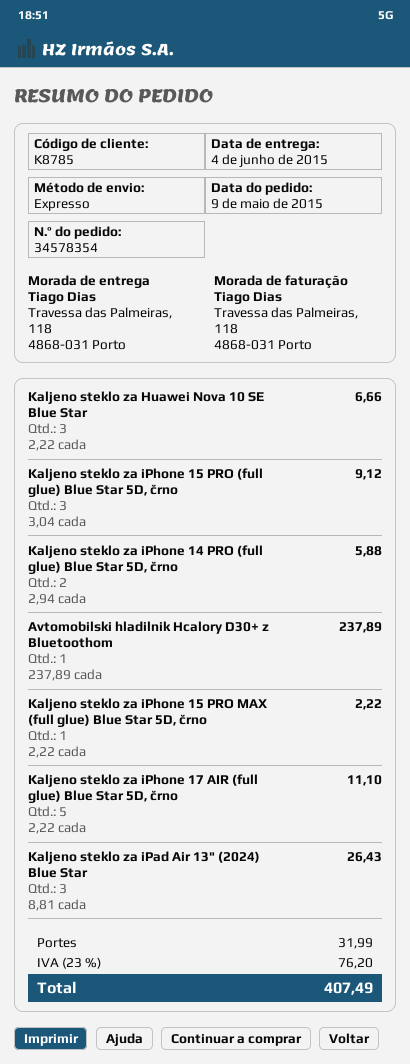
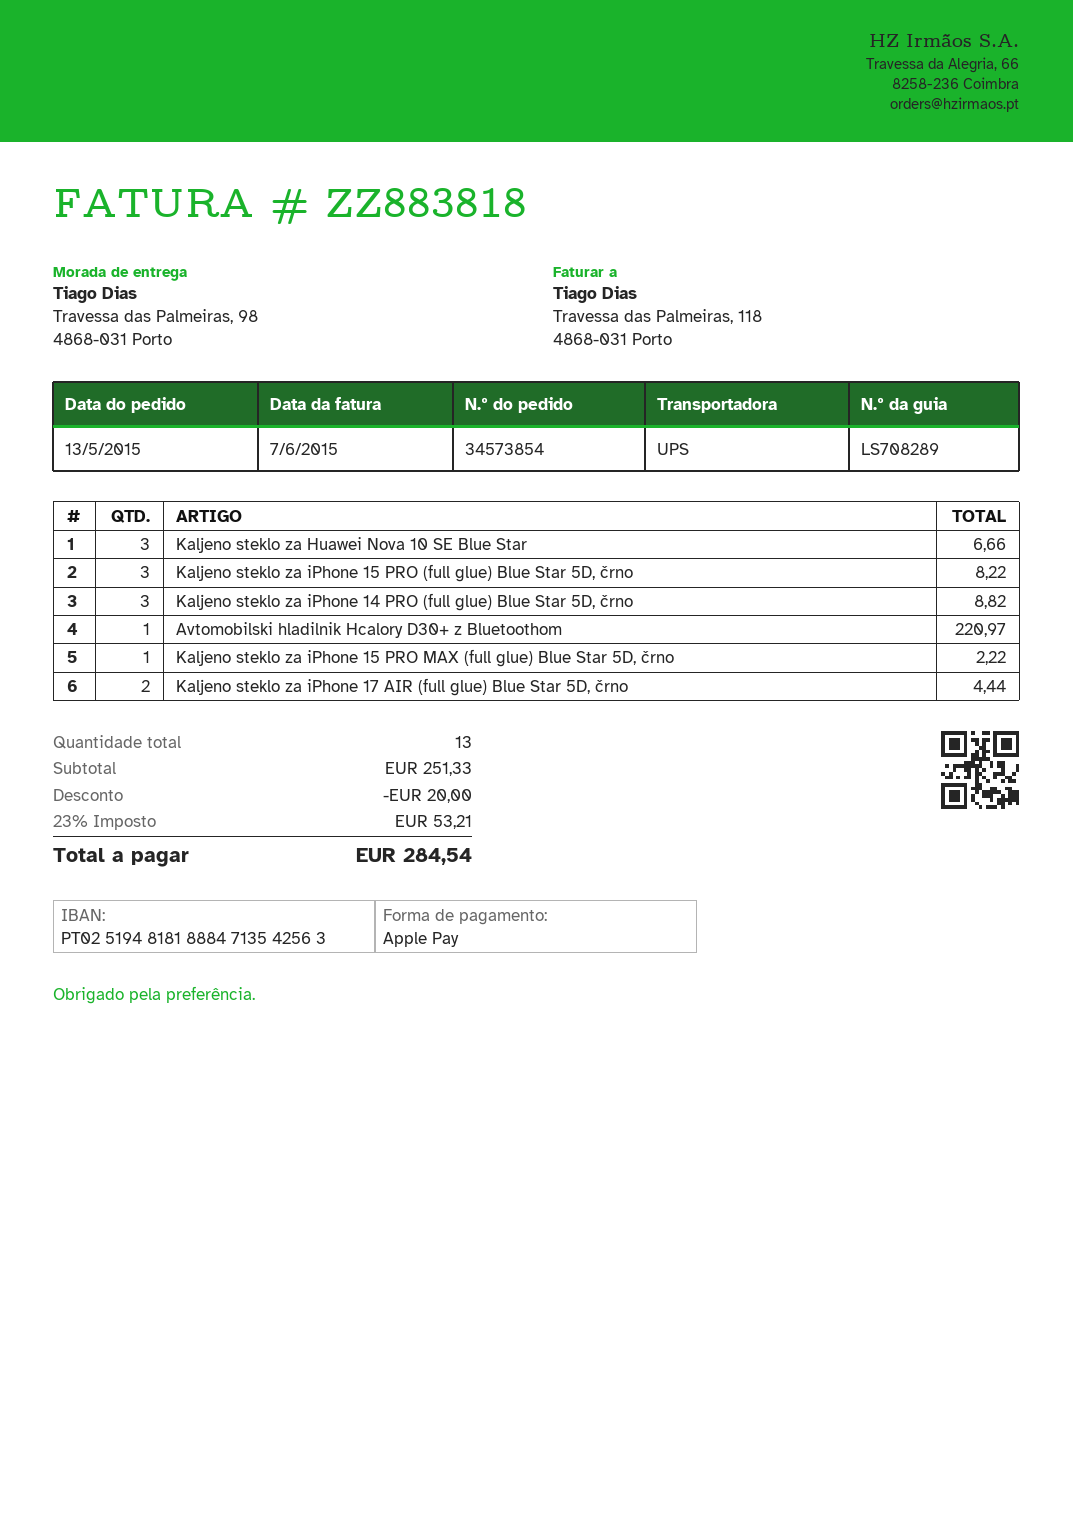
order number: 34578354 -> 34573854
order date: 2015-05-09 -> 2015-05-13
shipping method: express -> UPS
ship to: Travessa das Palmeiras, 118, 4868-031 Porto -> Travessa das Palmeiras, 98, 4868-031 Porto
Kaljeno steklo za iPhone 15 PRO (full glue) Blue Star 5D, črno: 3 for 9.12 -> 3 for 8.22
Kaljeno steklo za iPhone 14 PRO (full glue) Blue Star 5D, črno: 2 for 5.88 -> 3 for 8.82
Avtomobilski hladilnik Hcalory D30+ z Bluetoothom: 1 for 237.89 -> 1 for 220.97
Kaljeno steklo za iPhone 17 AIR (full glue) Blue Star 5D, črno: 5 for 11.10 -> 2 for 4.44
Kaljeno steklo za iPad Air 13" (2024) Blue Star: 3 for 26.43 -> none
discount: none -> 20.00
shipping: 31.99 -> none
tax: 23% = 76.20 -> 23% = 53.21
total: 407.49 -> 284.54

